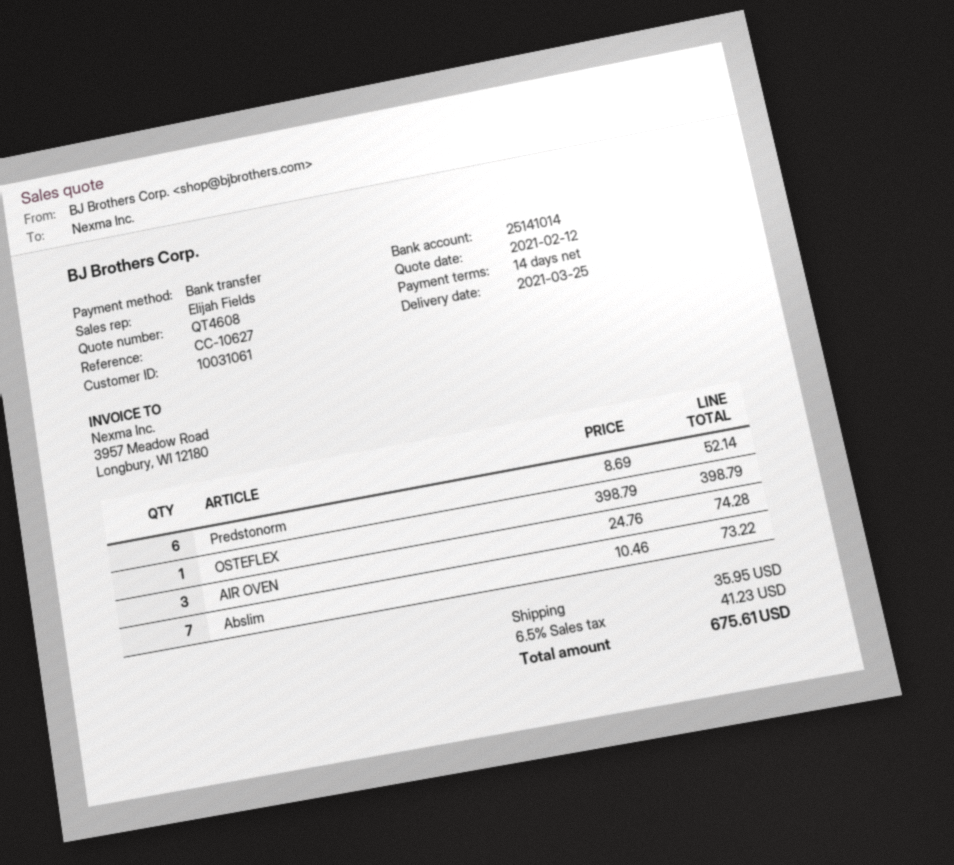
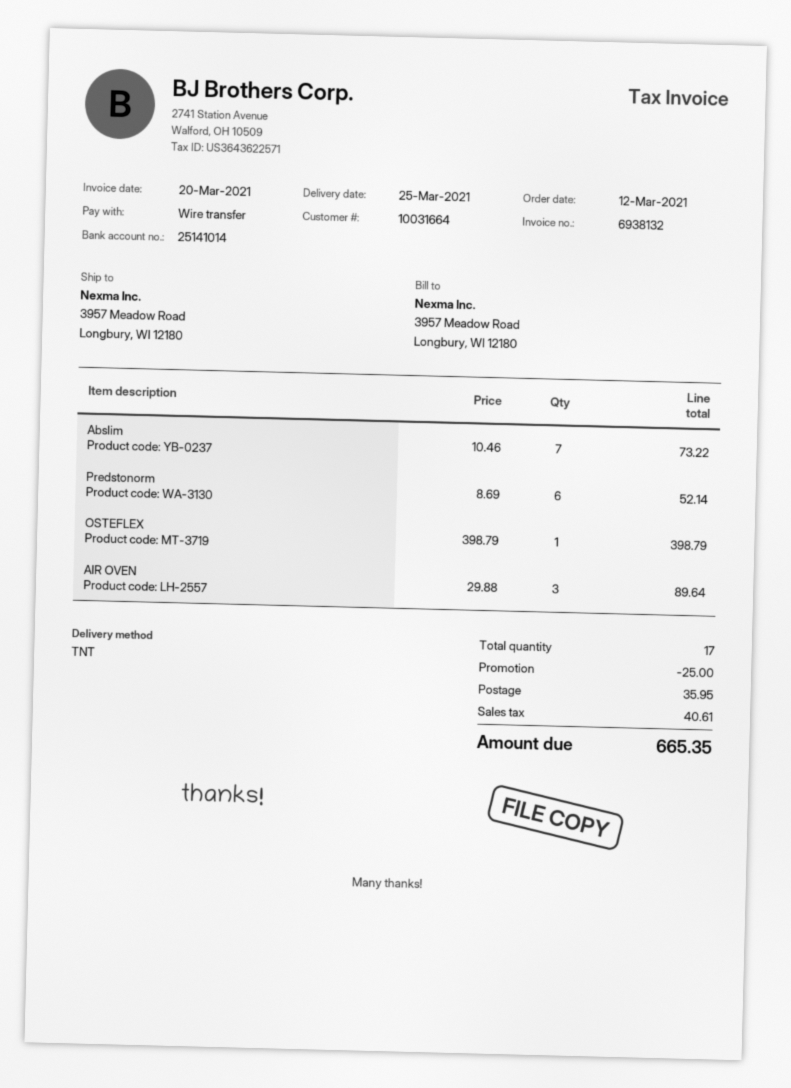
customer number: 10031061 -> 10031664
AIR OVEN: 3 x 24.76 = 74.28 -> 3 x 29.88 = 89.64
discount: none -> 25.00
tax: 41.23 -> 40.61
total: 675.61 -> 665.35

